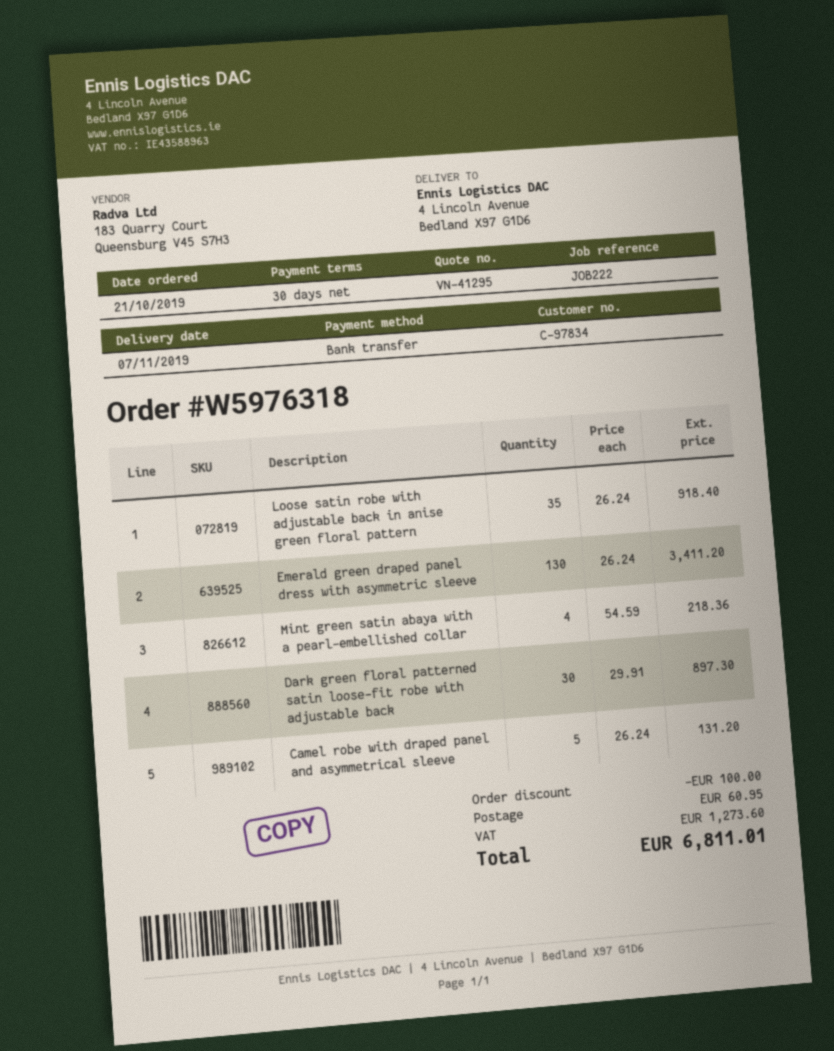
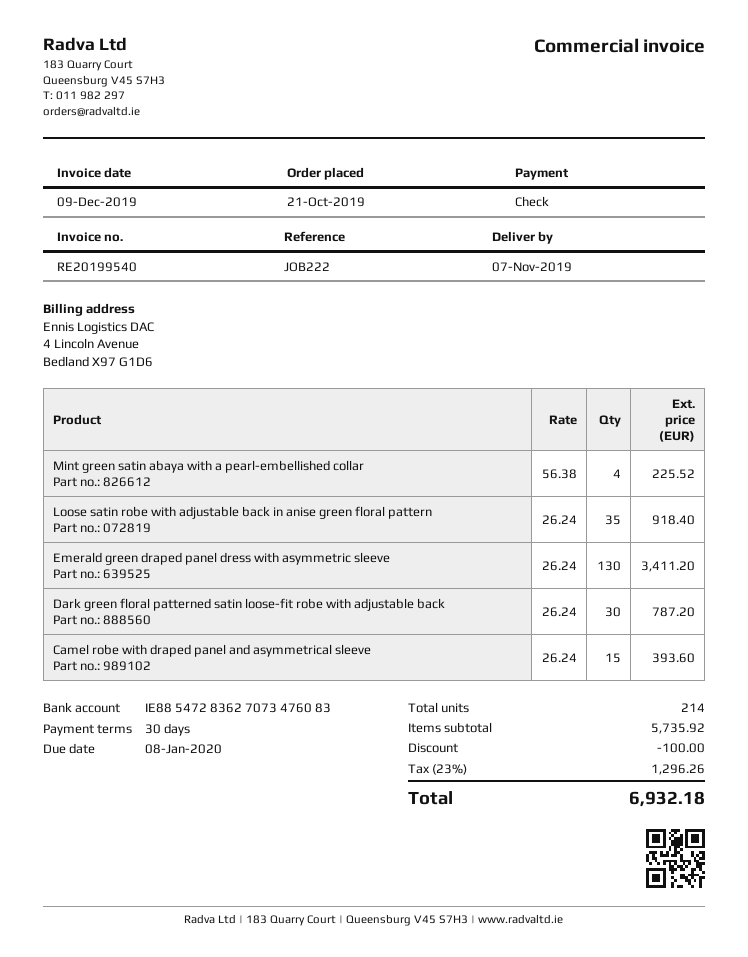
payment method: bank transfer -> cheque
Mint green satin abaya with a pearl-embellished collar: 4 x 54.59 = 218.36 -> 4 x 56.38 = 225.52
Dark green floral patterned satin loose-fit robe with adjustable back: 30 x 29.91 = 897.30 -> 30 x 26.24 = 787.20
Camel robe with draped panel and asymmetrical sleeve: 5 x 26.24 = 131.20 -> 15 x 26.24 = 393.60
shipping: 60.95 -> none
tax: 1273.60 -> 1296.26
total: 6811.01 -> 6932.18

